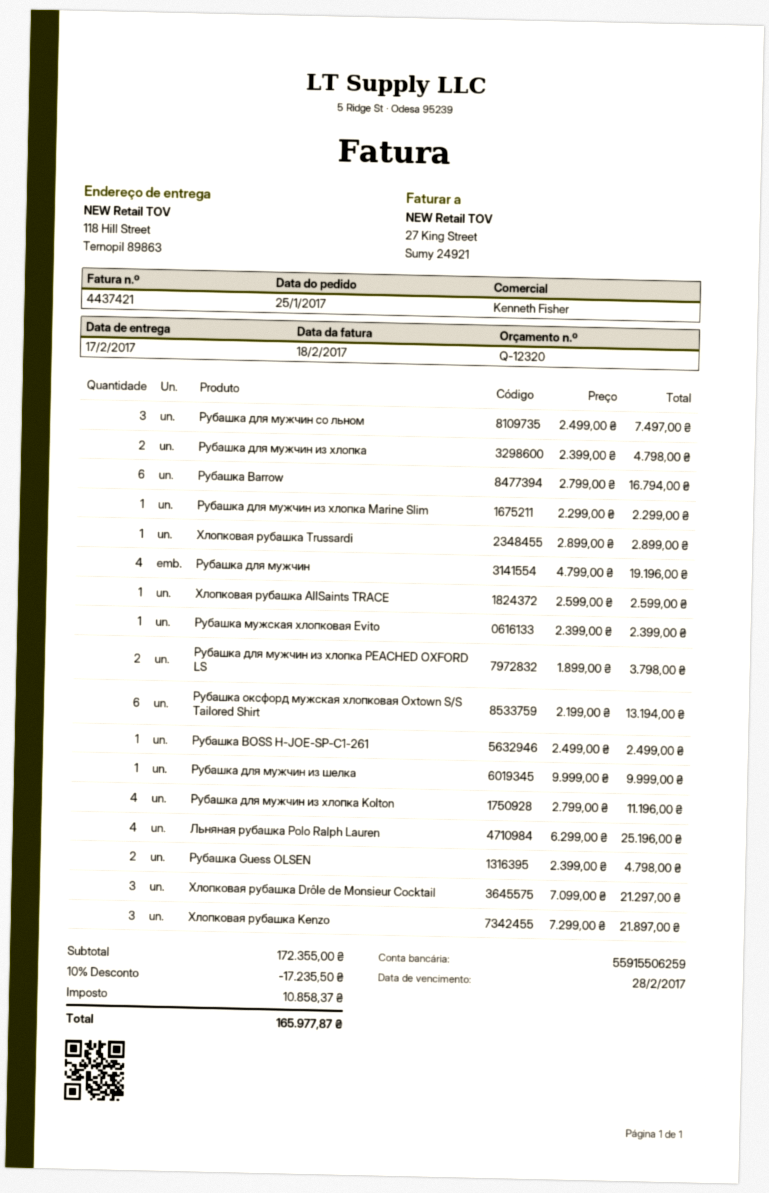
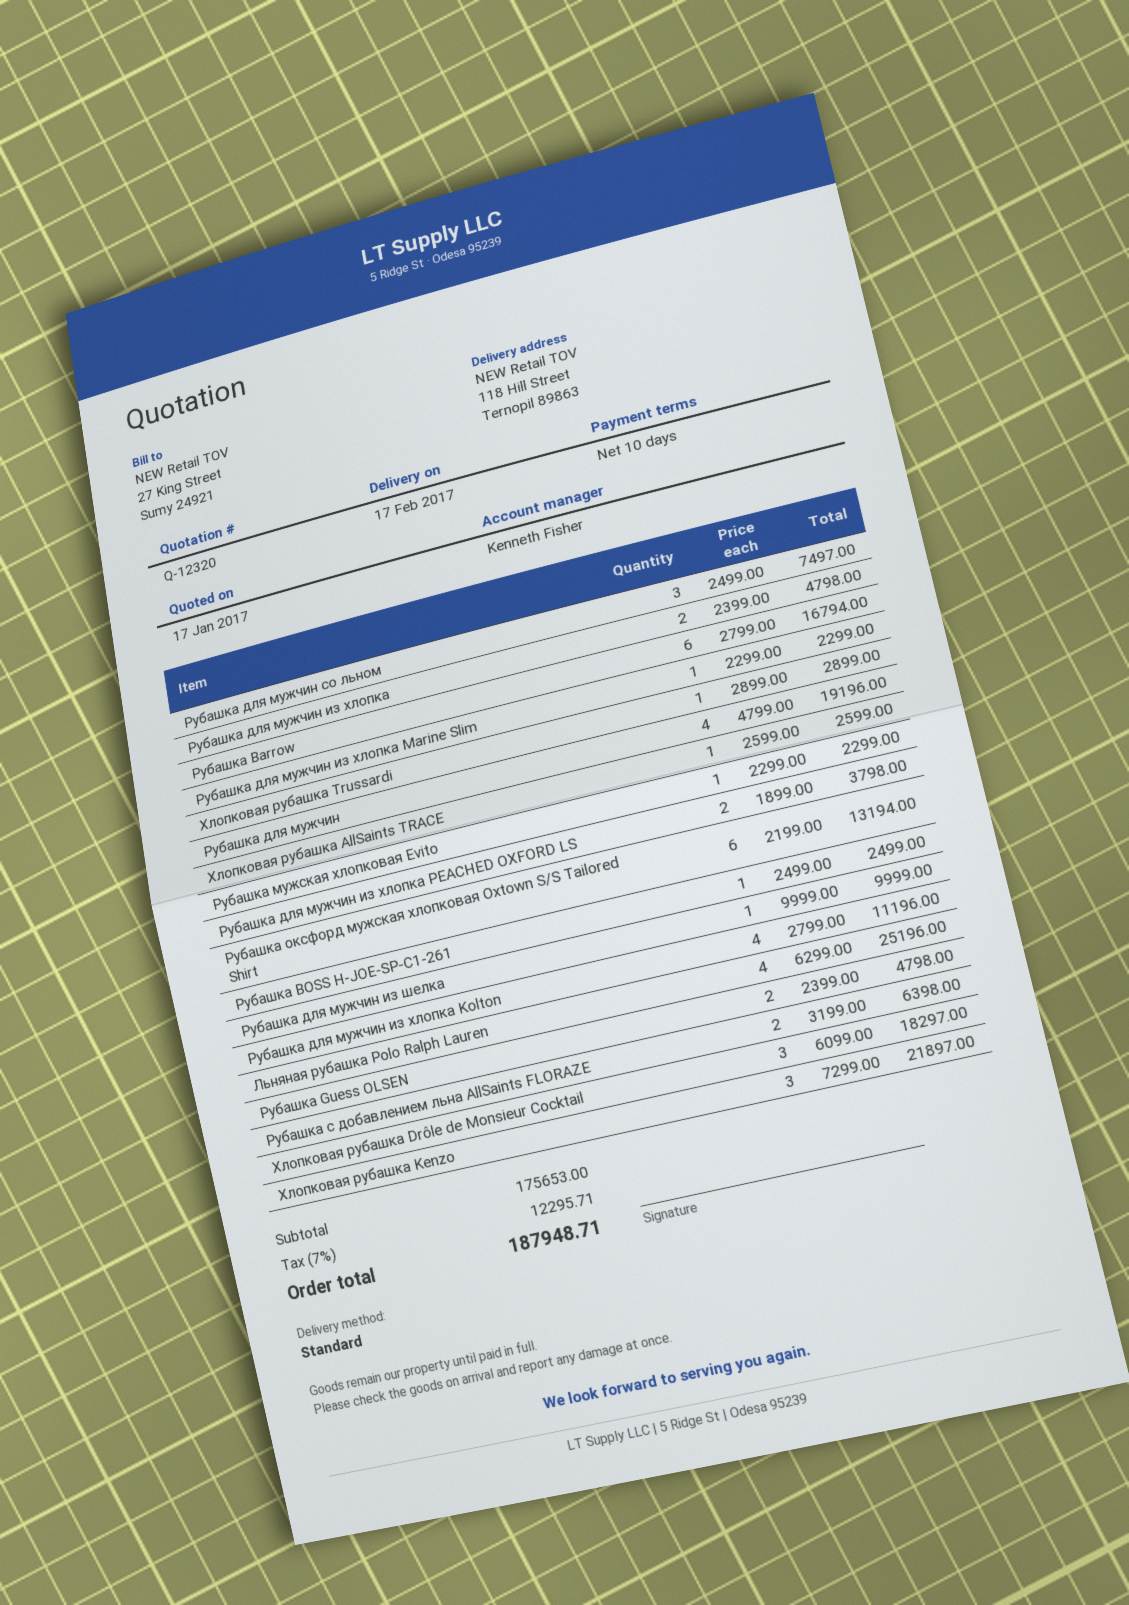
Рубашка мужская хлопковая Evito: 1 x 2399.00 = 2399.00 -> 1 x 2299.00 = 2299.00
Хлопковая рубашка Drôle de Monsieur Cocktail: 3 x 7099.00 = 21297.00 -> 3 x 6099.00 = 18297.00
Рубашка с добавлением льна AllSaints FLORAZE: none -> 2 x 3199.00 = 6398.00
subtotal: 172355.00 -> 175653.00
discount: 10% = 17235.50 -> none
tax: 10858.37 -> 12295.71
total: 165977.87 -> 187948.71

